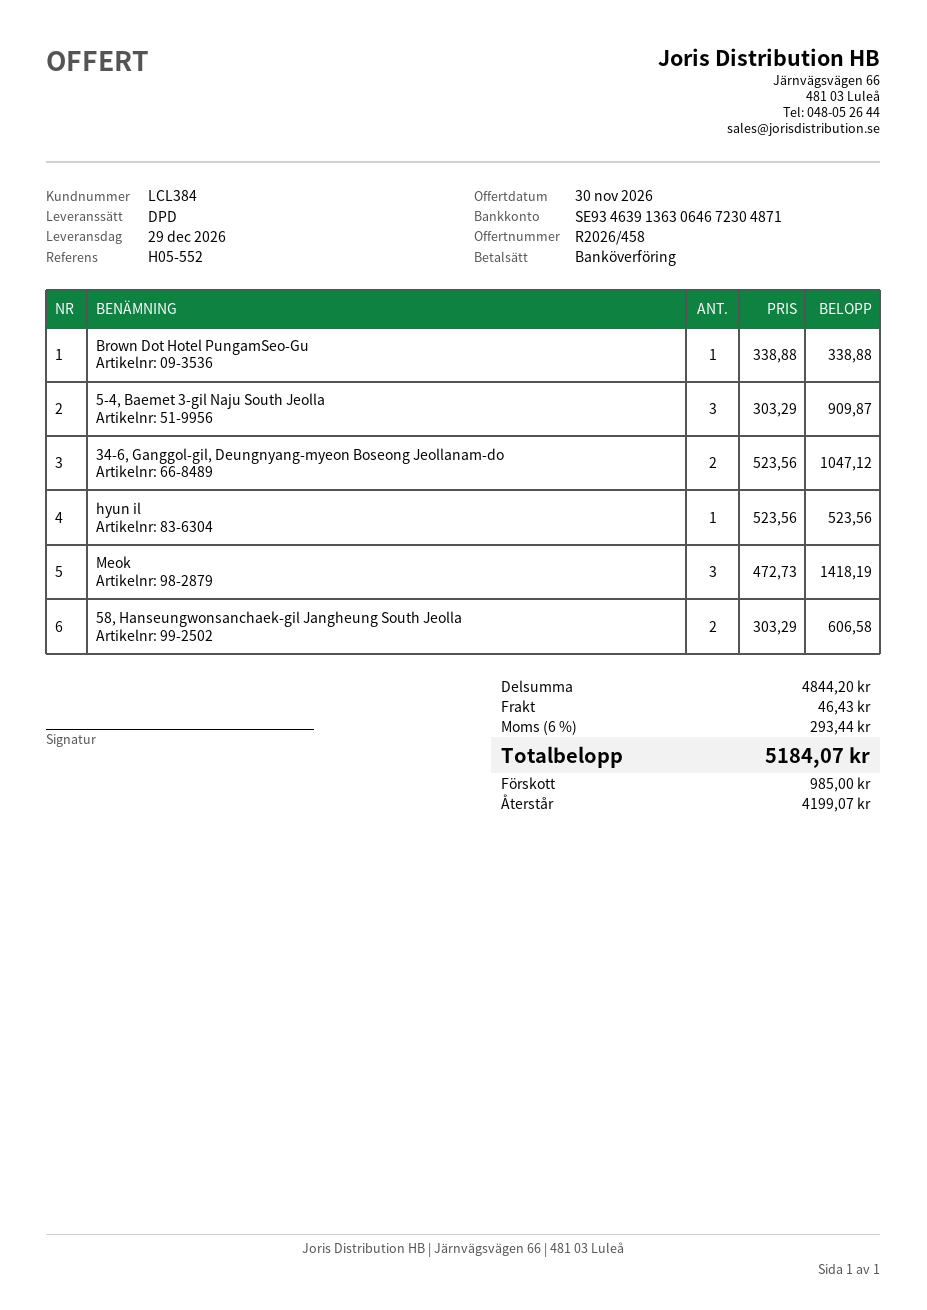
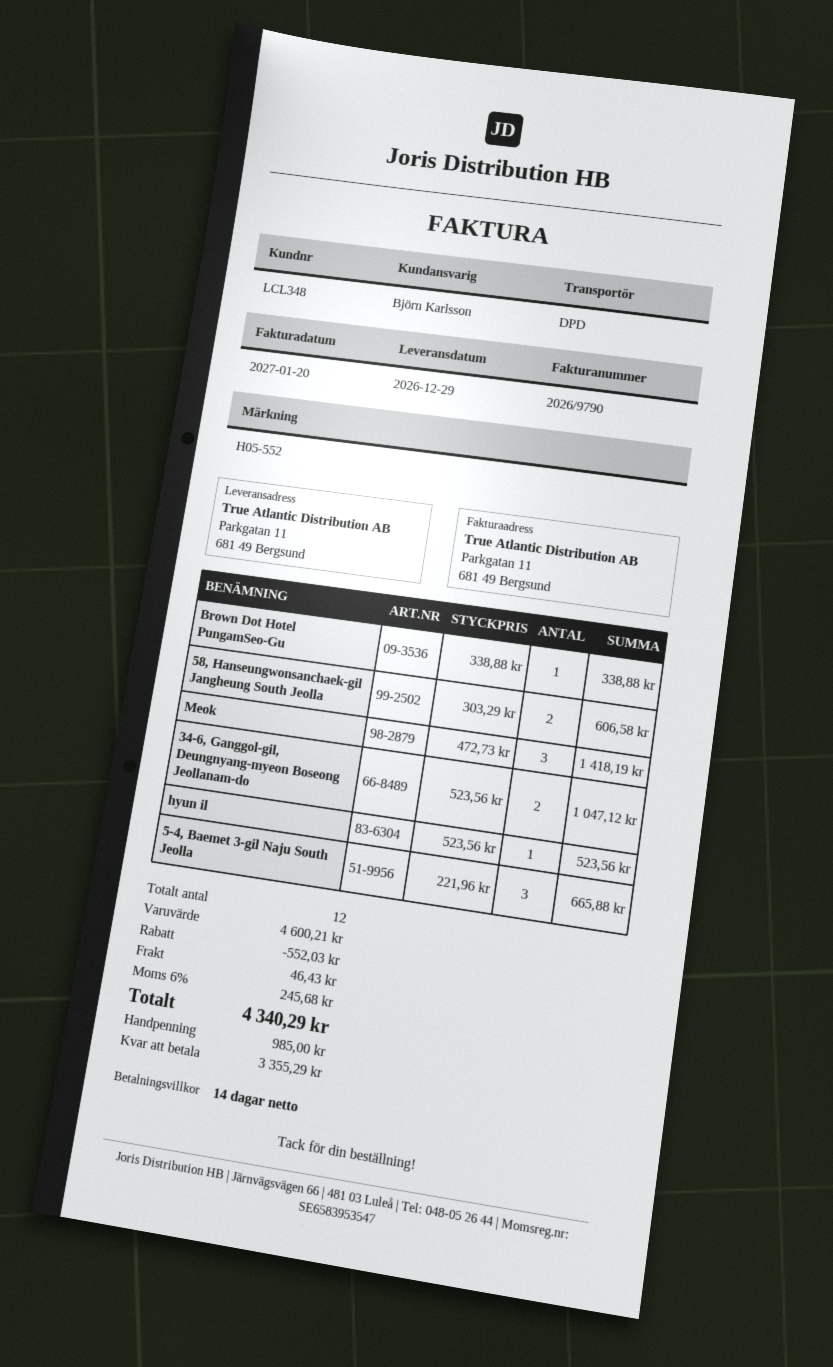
customer number: LCL384 -> LCL348
5-4, Baemet 3-gil Naju South Jeolla: 3 x 303.29 = 909.87 -> 3 x 221.96 = 665.88
subtotal: 4844.20 -> 4600.21
discount: none -> 552.03
tax: 6% = 293.44 -> 6% = 245.68
total: 5184.07 -> 4340.29
balance: 4199.07 -> 3355.29

